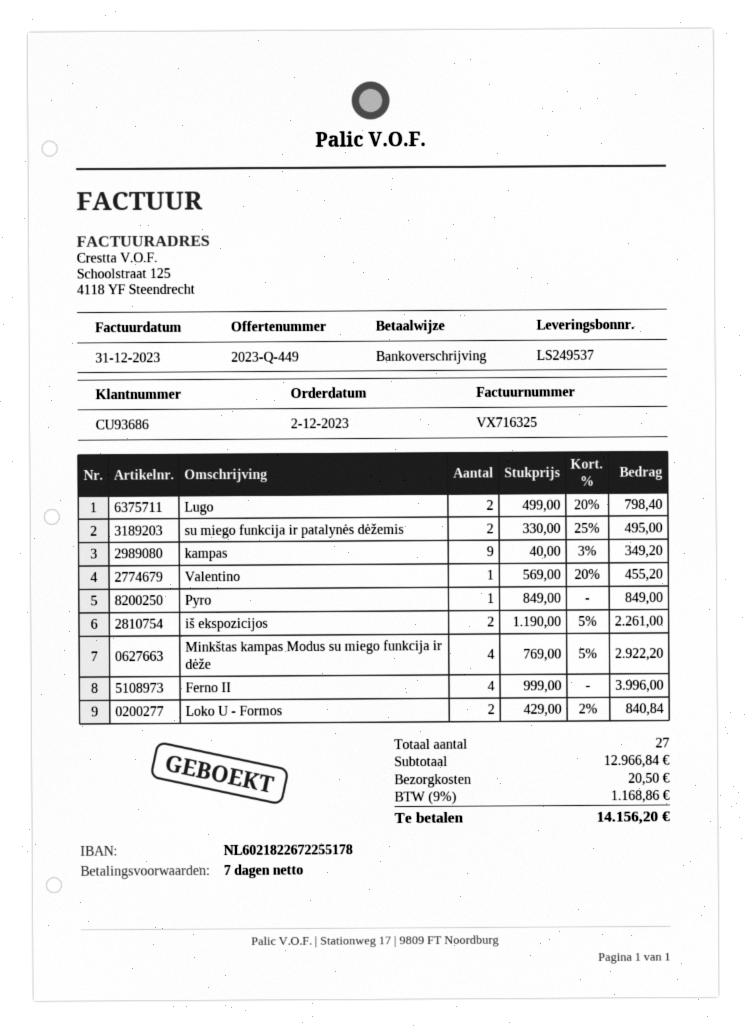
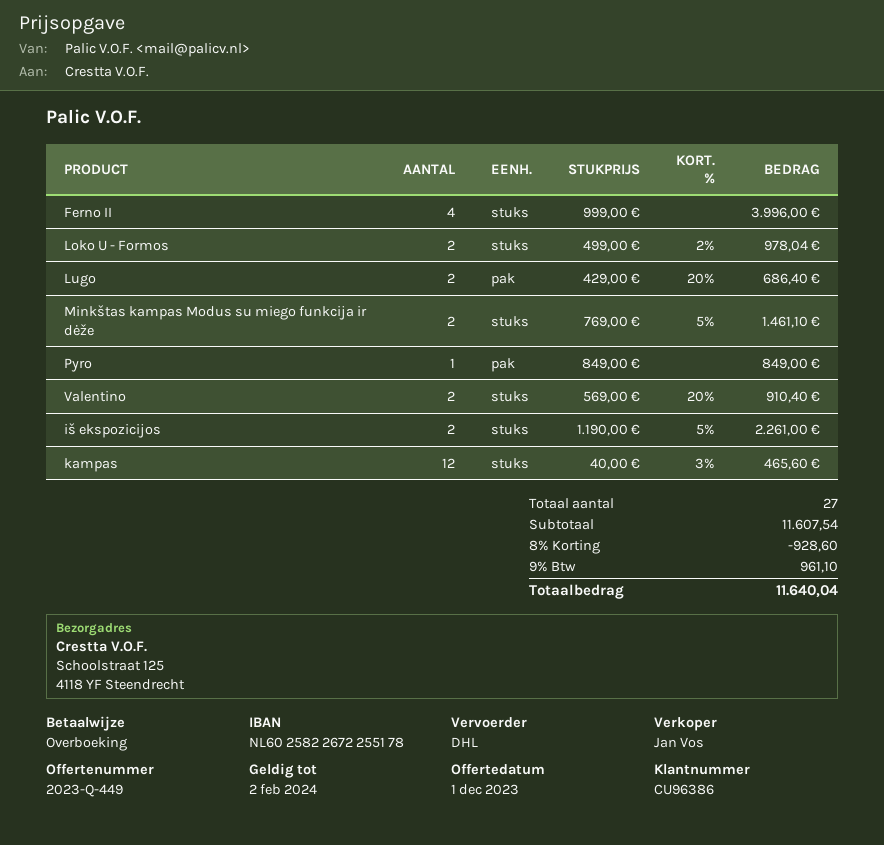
customer number: CU93686 -> CU96386
bank account: NL6021822672255178 -> NL6025822672255178
Lugo: 2 x 499.00 - 20% = 798.40 -> 2 x 429.00 - 20% = 686.40
su miego funkcija ir patalynės dėžemis: 2 x 330.00 - 25% = 495.00 -> none
kampas: 9 x 40.00 - 3% = 349.20 -> 12 x 40.00 - 3% = 465.60
Valentino: 1 x 569.00 - 20% = 455.20 -> 2 x 569.00 - 20% = 910.40
Minkštas kampas Modus su miego funkcija ir dėže: 4 x 769.00 - 5% = 2922.20 -> 2 x 769.00 - 5% = 1461.10
Loko U - Formos: 2 x 429.00 - 2% = 840.84 -> 2 x 499.00 - 2% = 978.04
subtotal: 12966.84 -> 11607.54
discount: none -> 8% = 928.60
shipping: 20.50 -> none
tax: 9% = 1168.86 -> 9% = 961.10
total: 14156.20 -> 11640.04

